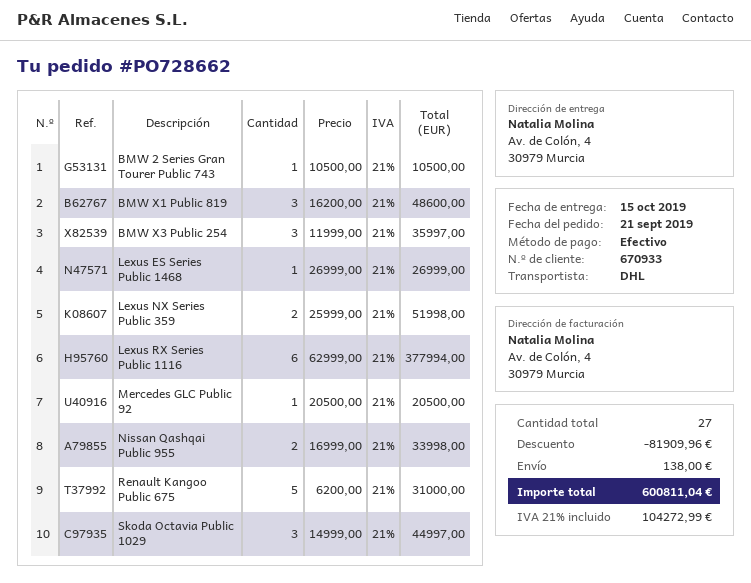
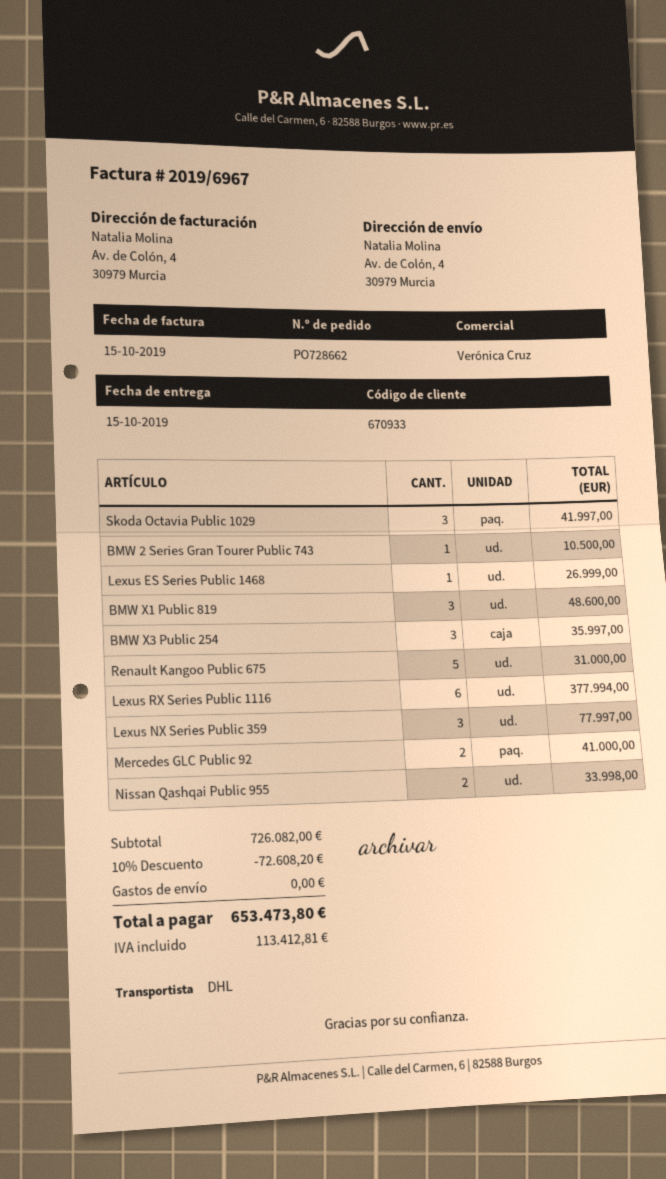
Lexus NX Series Public 359: 2 for 51998.00 -> 3 for 77997.00
Mercedes GLC Public 92: 1 for 20500.00 -> 2 for 41000.00
Skoda Octavia Public 1029: 3 for 44997.00 -> 3 for 41997.00
discount: 81909.96 -> 72608.20
shipping: 138.00 -> 0.00
tax: 104272.99 -> 113412.81
total: 600811.04 -> 653473.80

